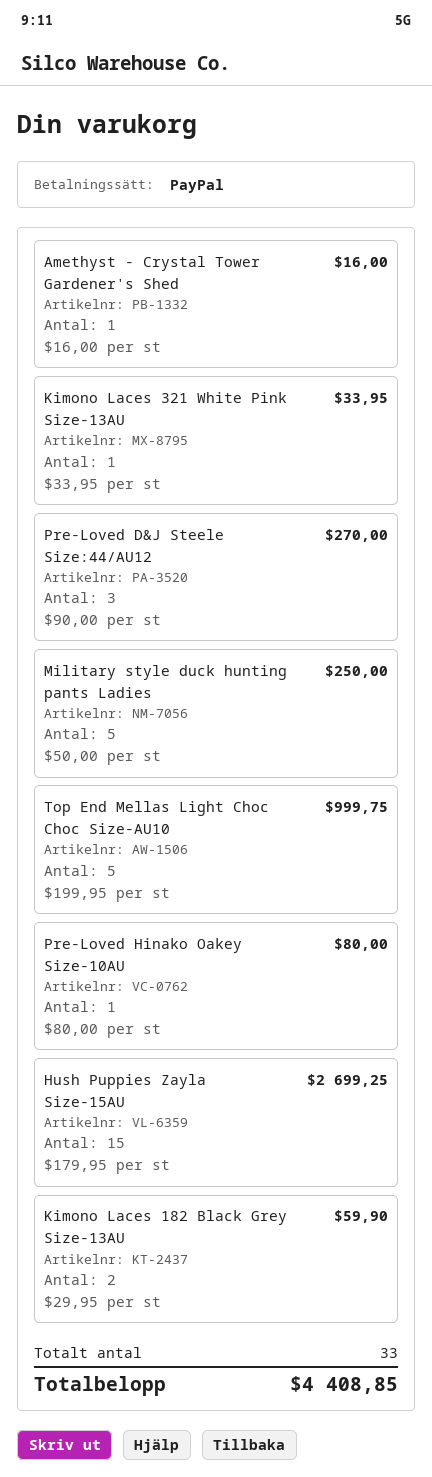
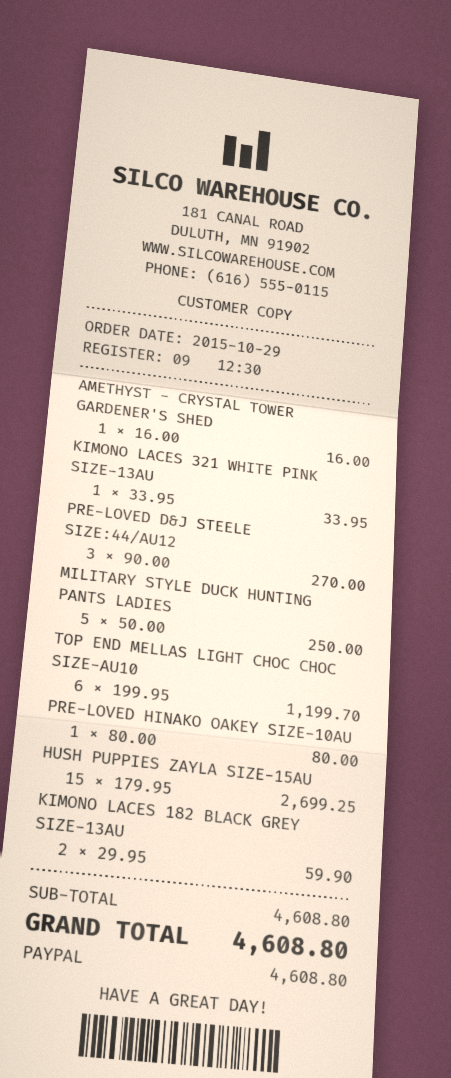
Top End Mellas Light Choc Choc Size-AU10: 5 x 199.95 = 999.75 -> 6 x 199.95 = 1199.70
total: 4408.85 -> 4608.80

